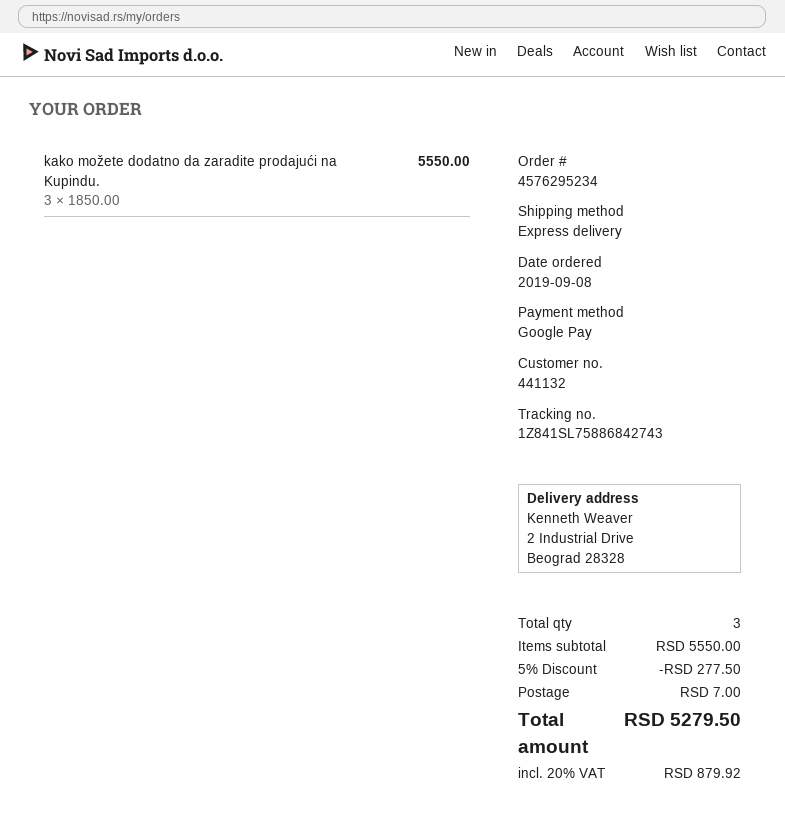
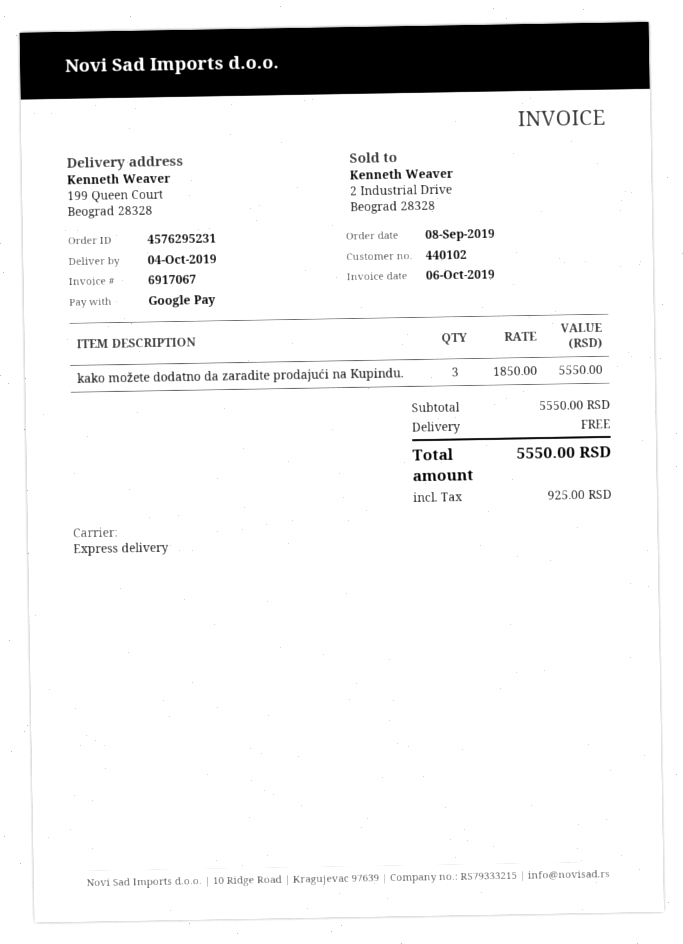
order number: 4576295234 -> 4576295231
customer number: 441132 -> 440102
ship to: 2 Industrial Drive, Beograd 28328 -> 199 Queen Court, Beograd 28328
discount: 5% = 277.50 -> none
shipping: 7.00 -> 0.00
tax: 879.92 -> 925.00
total: 5279.50 -> 5550.00

